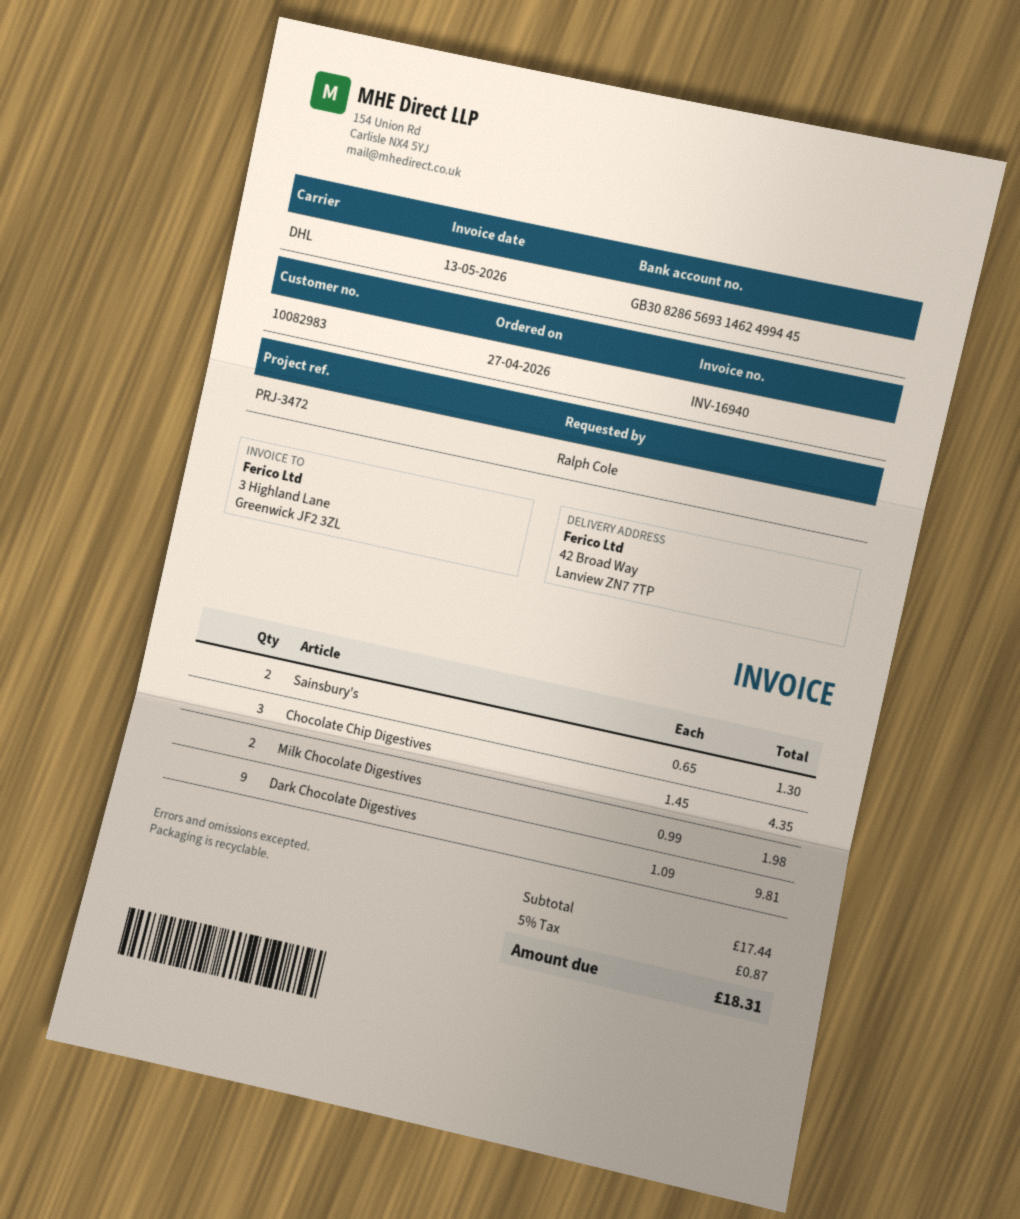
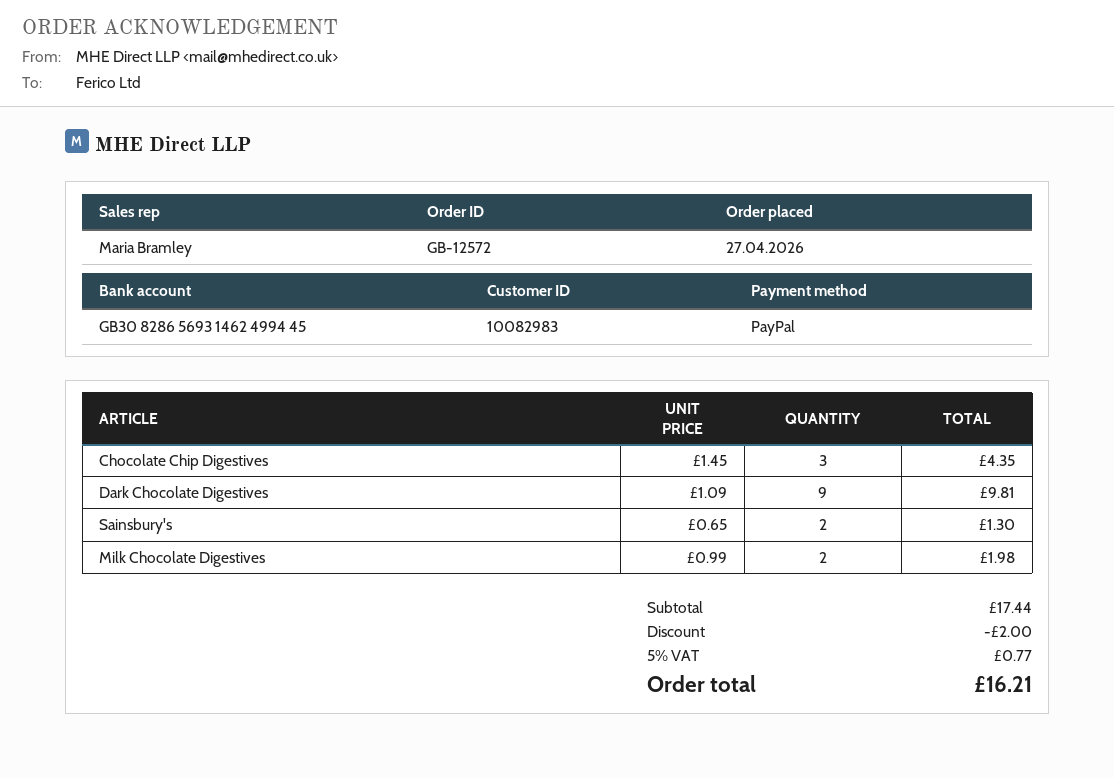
discount: none -> 2.00
tax: 5% = 0.87 -> 5% = 0.77
total: 18.31 -> 16.21

